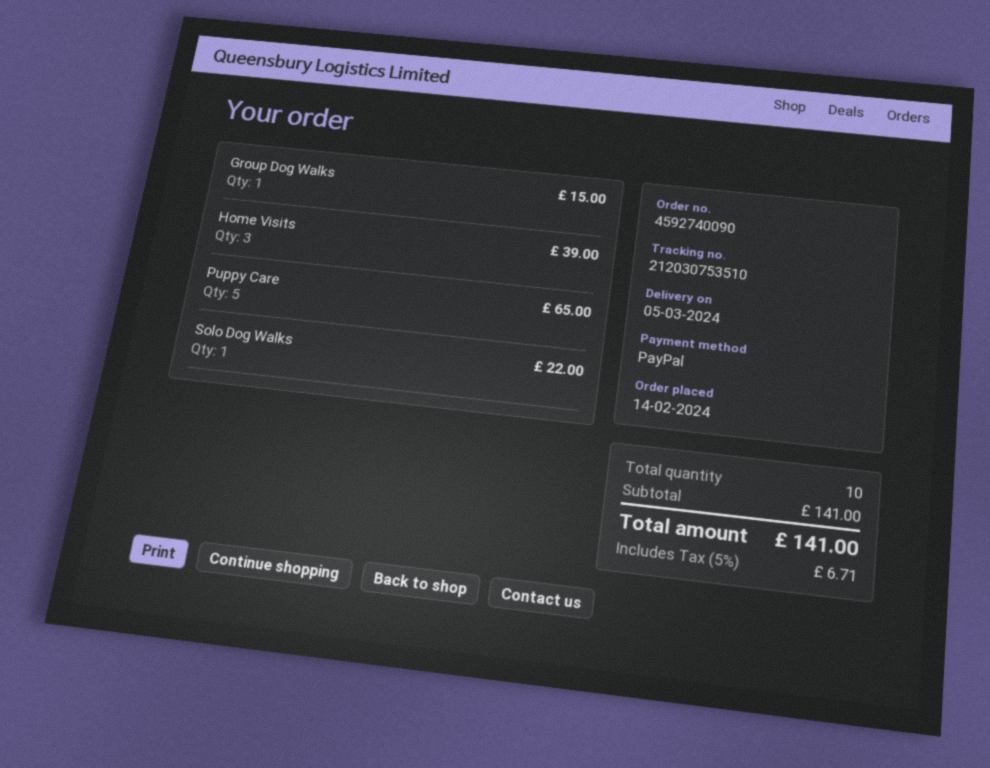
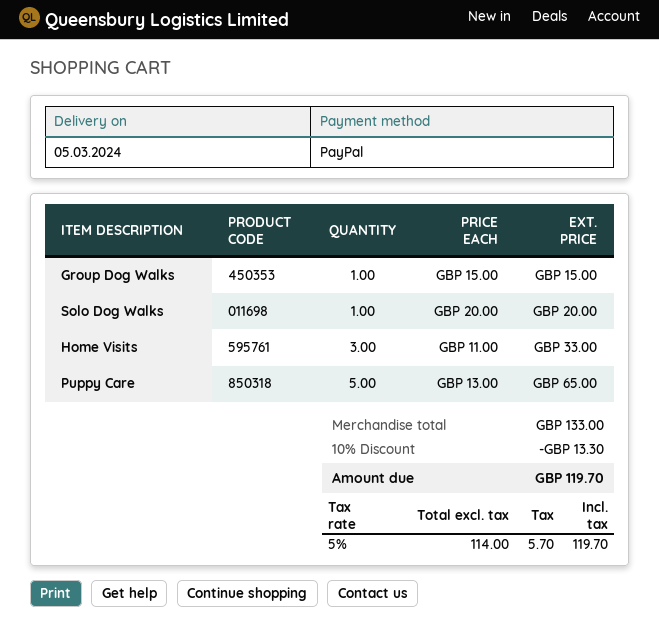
Home Visits: 3 for 39.00 -> 3 for 33.00
Solo Dog Walks: 1 for 22.00 -> 1 for 20.00
subtotal: 141.00 -> 133.00
discount: none -> 10% = 13.30
tax: 5% = 6.71 -> 5% = 5.70
total: 141.00 -> 119.70

